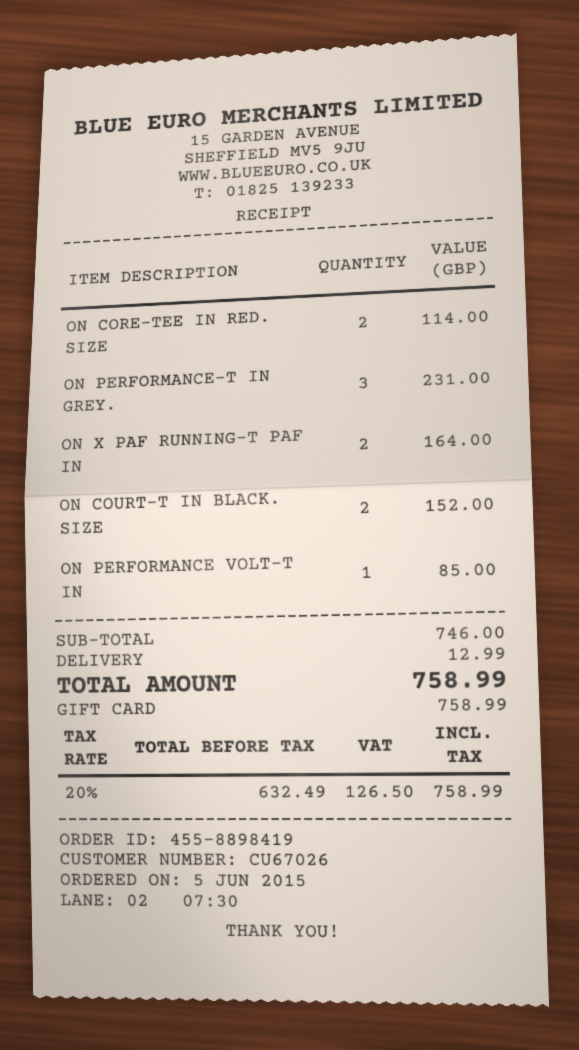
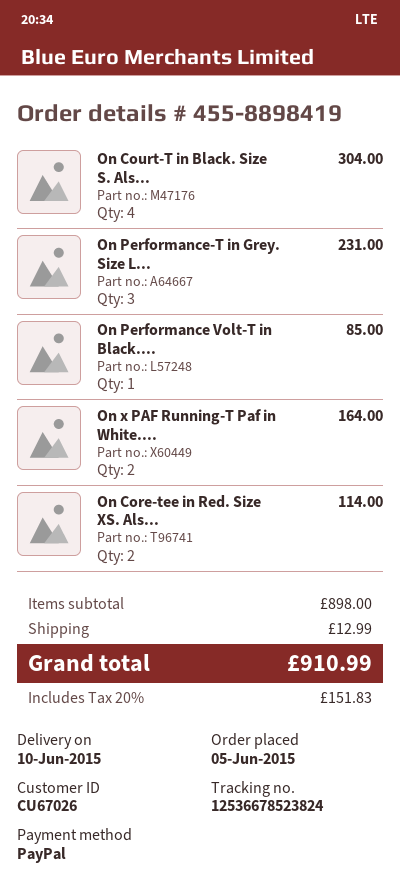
payment method: gift card -> PayPal
ON COURT-T IN BLACK. SIZE: 2 for 152.00 -> 4 for 304.00
subtotal: 746.00 -> 898.00
tax: 20% = 126.50 -> 20% = 151.83
total: 758.99 -> 910.99

